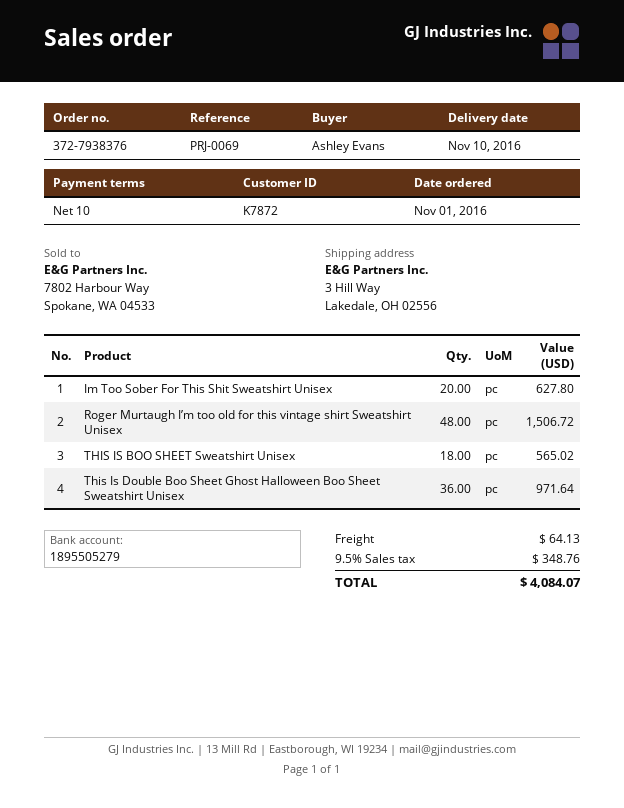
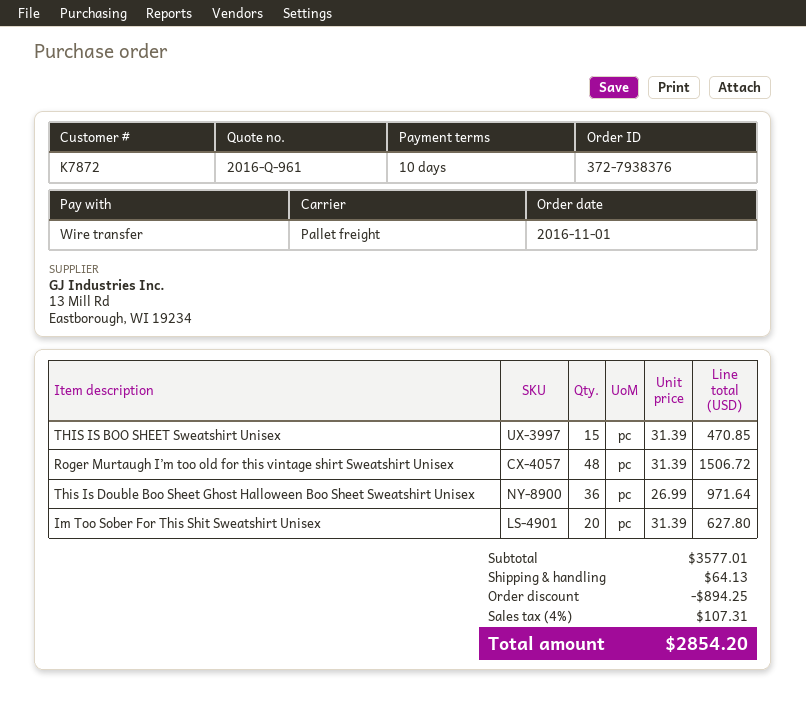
THIS IS BOO SHEET Sweatshirt Unisex: 18 for 565.02 -> 15 for 470.85
discount: none -> 894.25
tax: 9.5% = 348.76 -> 4% = 107.31
total: 4084.07 -> 2854.20

